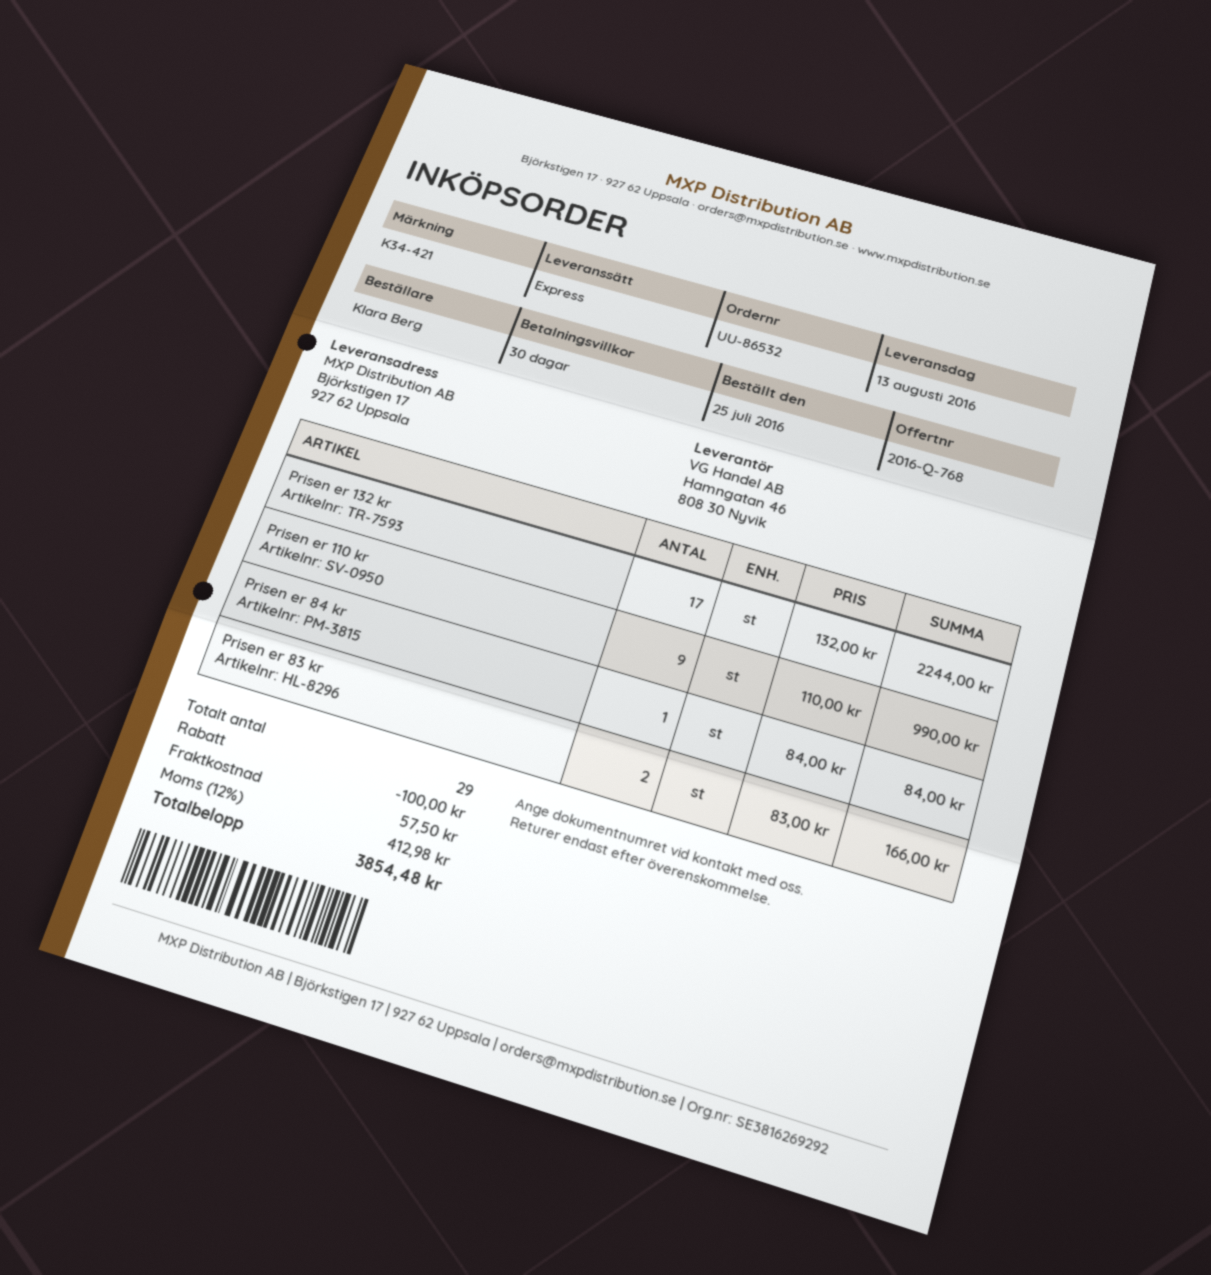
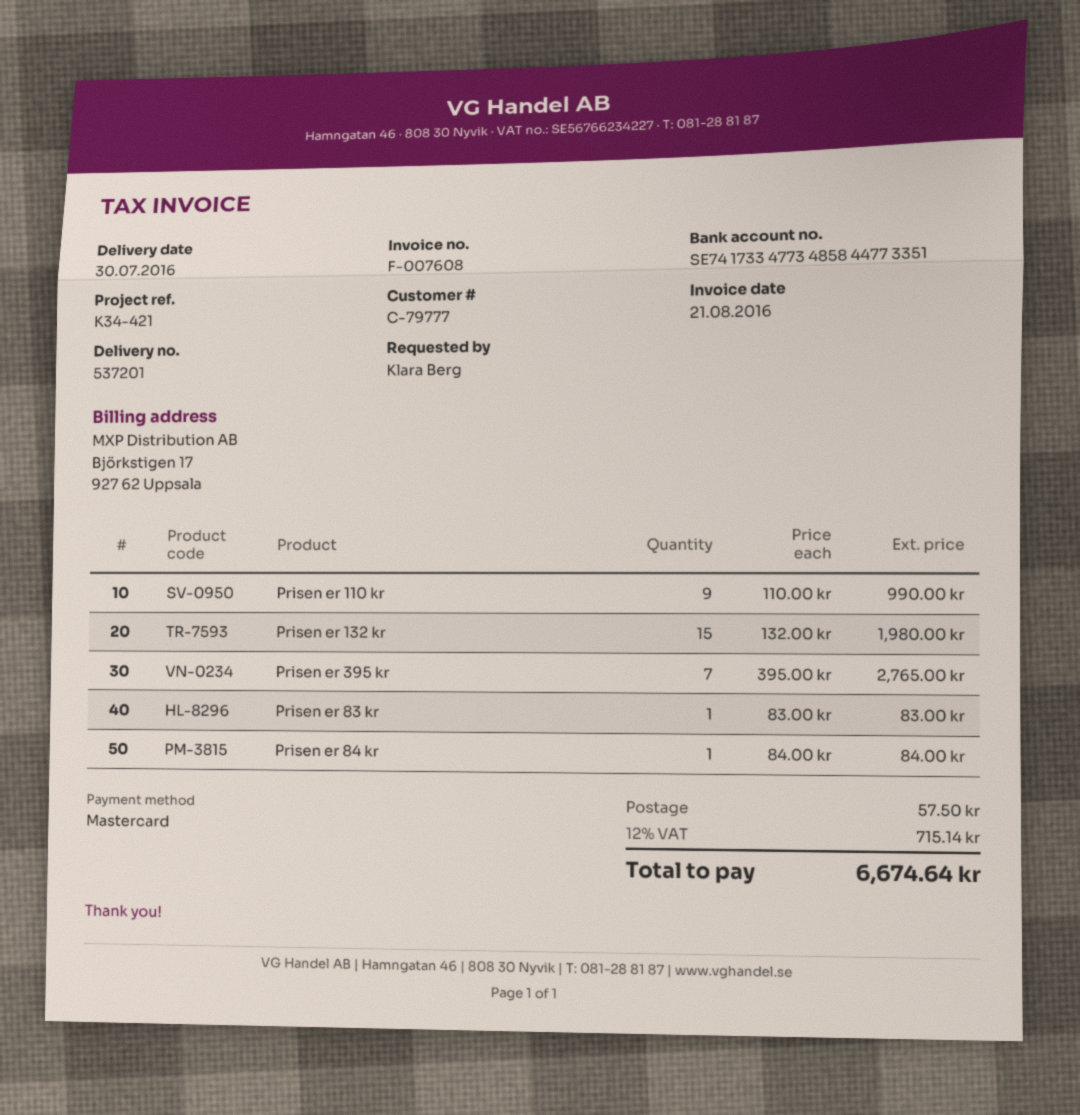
delivery date: 2016-08-13 -> 2016-07-30
Prisen er 132 kr: 17 x 132.00 = 2244.00 -> 15 x 132.00 = 1980.00
Prisen er 83 kr: 2 x 83.00 = 166.00 -> 1 x 83.00 = 83.00
Prisen er 395 kr: none -> 7 x 395.00 = 2765.00
discount: 100.00 -> none
tax: 12% = 412.98 -> 12% = 715.14
total: 3854.48 -> 6674.64

